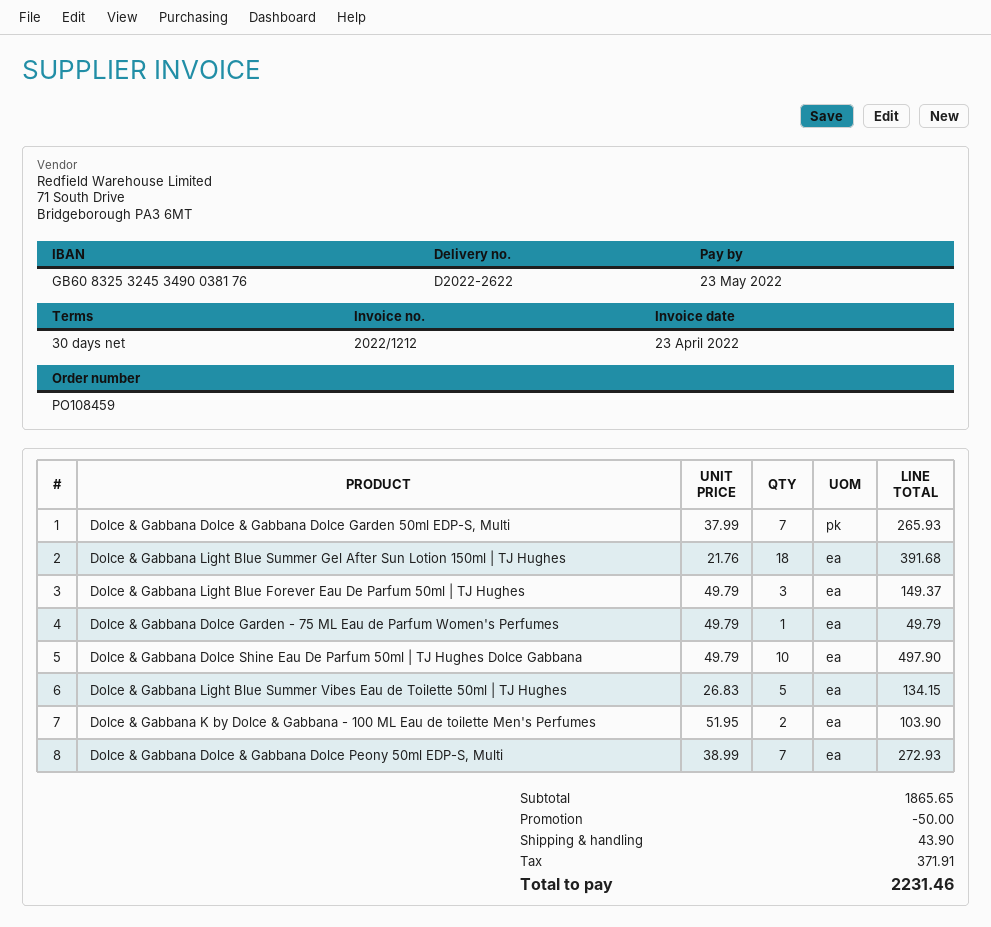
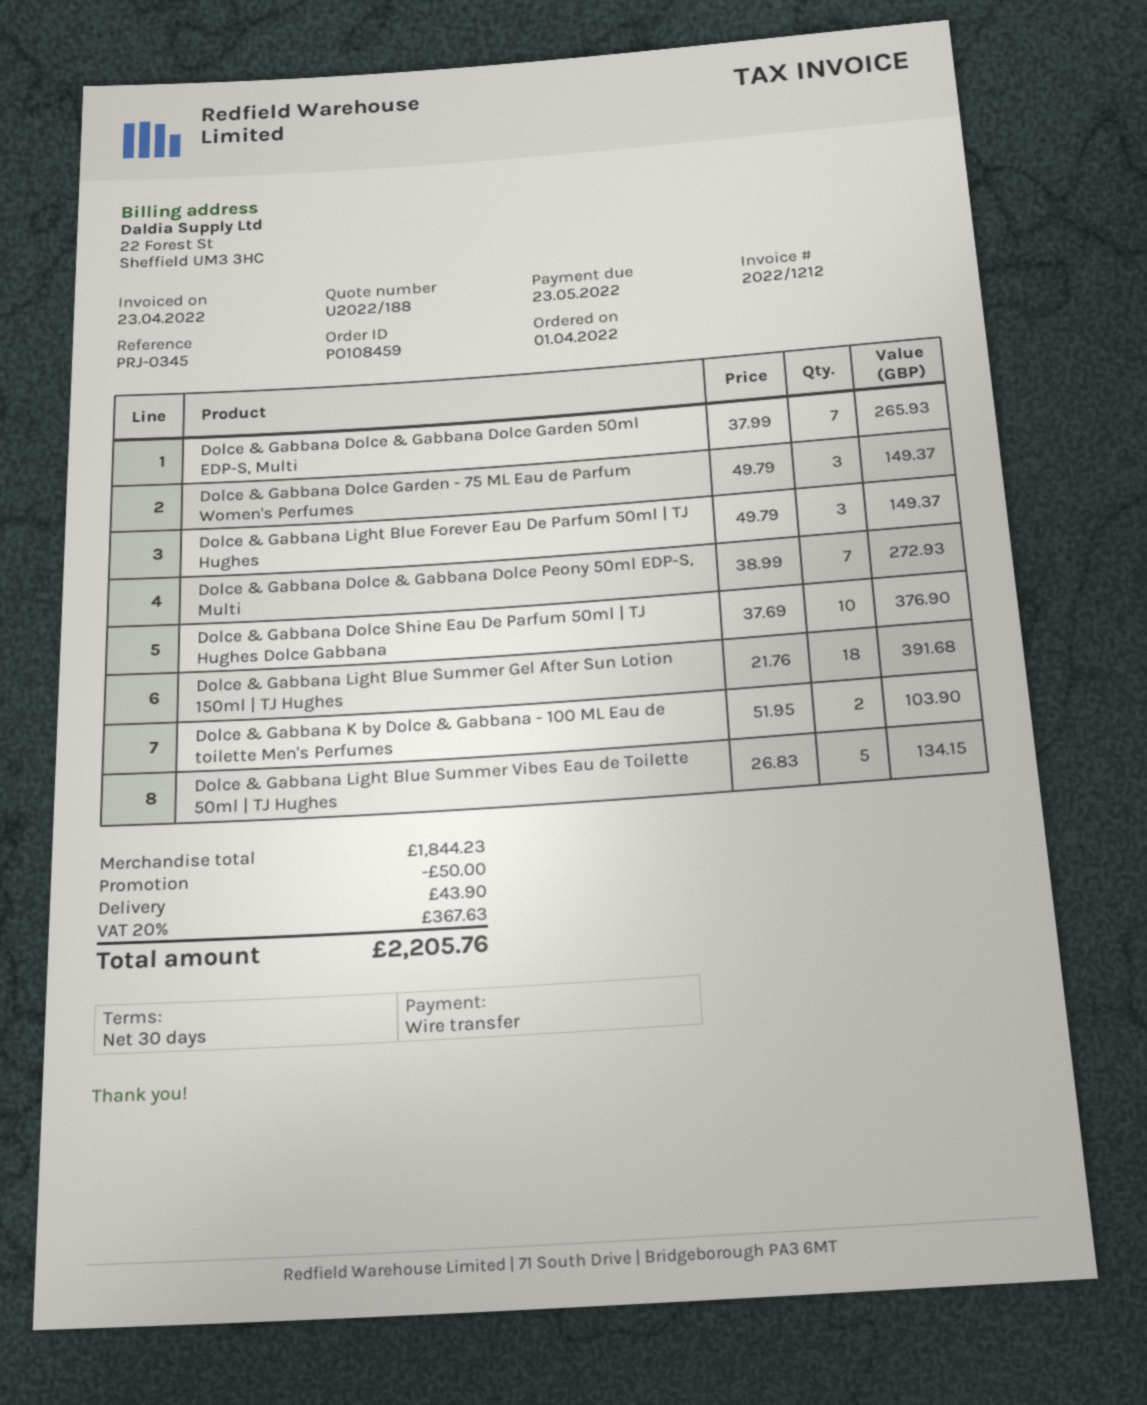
Dolce & Gabbana Dolce Garden - 75 ML Eau de Parfum Women's Perfumes: 1 x 49.79 = 49.79 -> 3 x 49.79 = 149.37
Dolce & Gabbana Dolce Shine Eau De Parfum 50ml | TJ Hughes Dolce Gabbana: 10 x 49.79 = 497.90 -> 10 x 37.69 = 376.90
subtotal: 1865.65 -> 1844.23
tax: 371.91 -> 367.63
total: 2231.46 -> 2205.76

